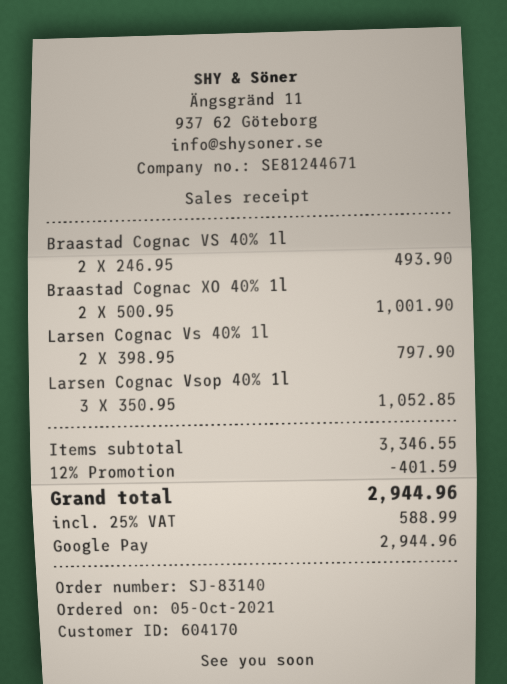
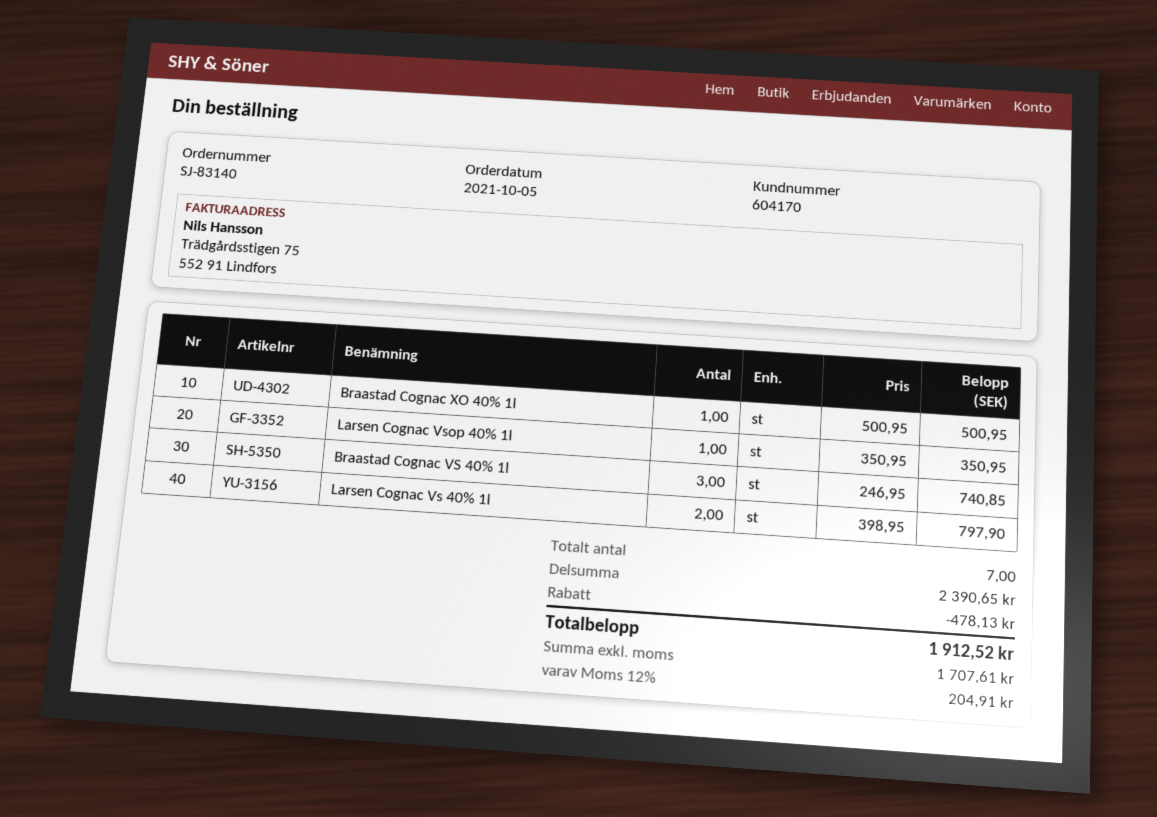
Braastad Cognac VS 40% 1l: 2 x 246.95 = 493.90 -> 3 x 246.95 = 740.85
Braastad Cognac XO 40% 1l: 2 x 500.95 = 1001.90 -> 1 x 500.95 = 500.95
Larsen Cognac Vsop 40% 1l: 3 x 350.95 = 1052.85 -> 1 x 350.95 = 350.95
subtotal: 3346.55 -> 2390.65
discount: 401.59 -> 478.13
tax: 25% = 588.99 -> 12% = 204.91
total: 2944.96 -> 1912.52

